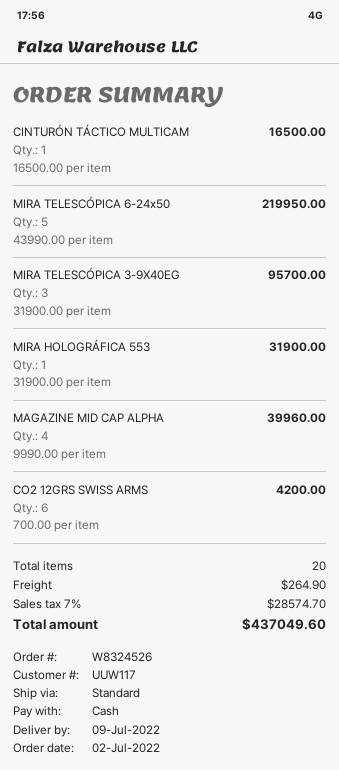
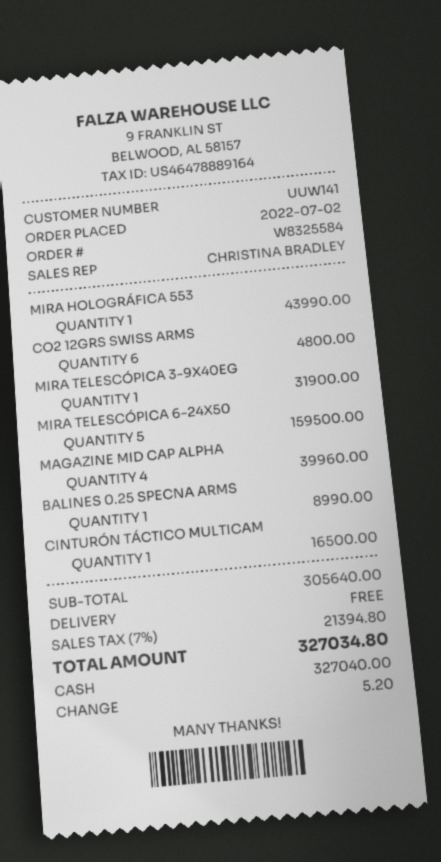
order number: W8324526 -> W8325584
customer number: UUW117 -> UUW141
MIRA TELESCÓPICA 6-24x50: 5 for 219950.00 -> 5 for 159500.00
MIRA TELESCÓPICA 3-9X40EG: 3 for 95700.00 -> 1 for 31900.00
MIRA HOLOGRÁFICA 553: 1 for 31900.00 -> 1 for 43990.00
CO2 12GRS SWISS ARMS: 6 for 4200.00 -> 6 for 4800.00
BALINES 0.25 SPECNA ARMS: none -> 1 for 8990.00
shipping: 264.90 -> 0.00
tax: 7% = 28574.70 -> 7% = 21394.80
total: 437049.60 -> 327034.80

